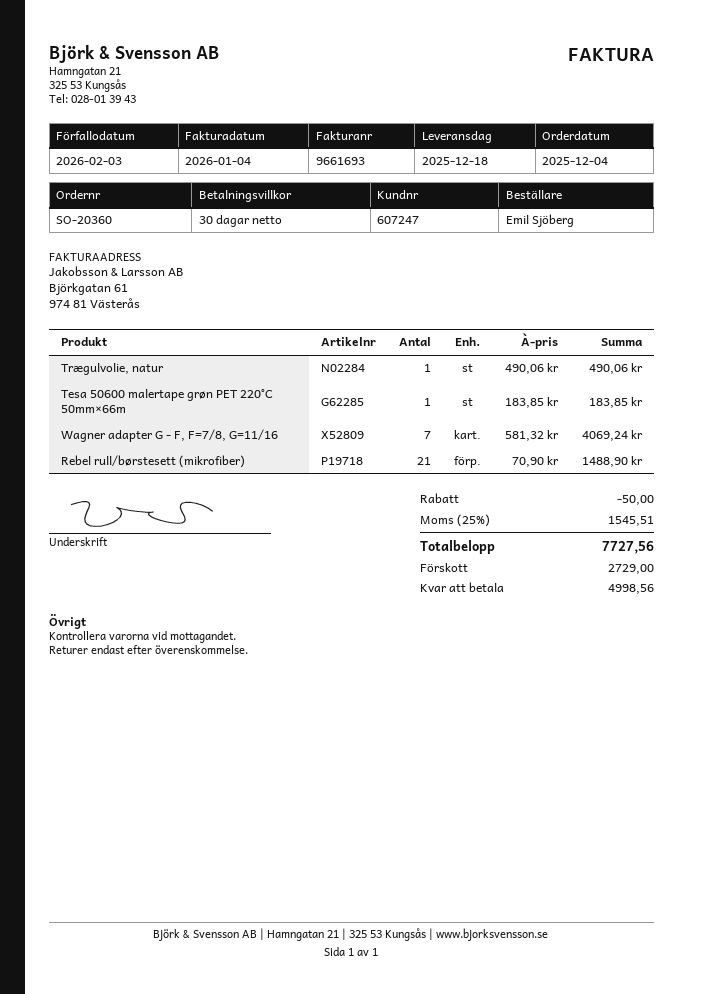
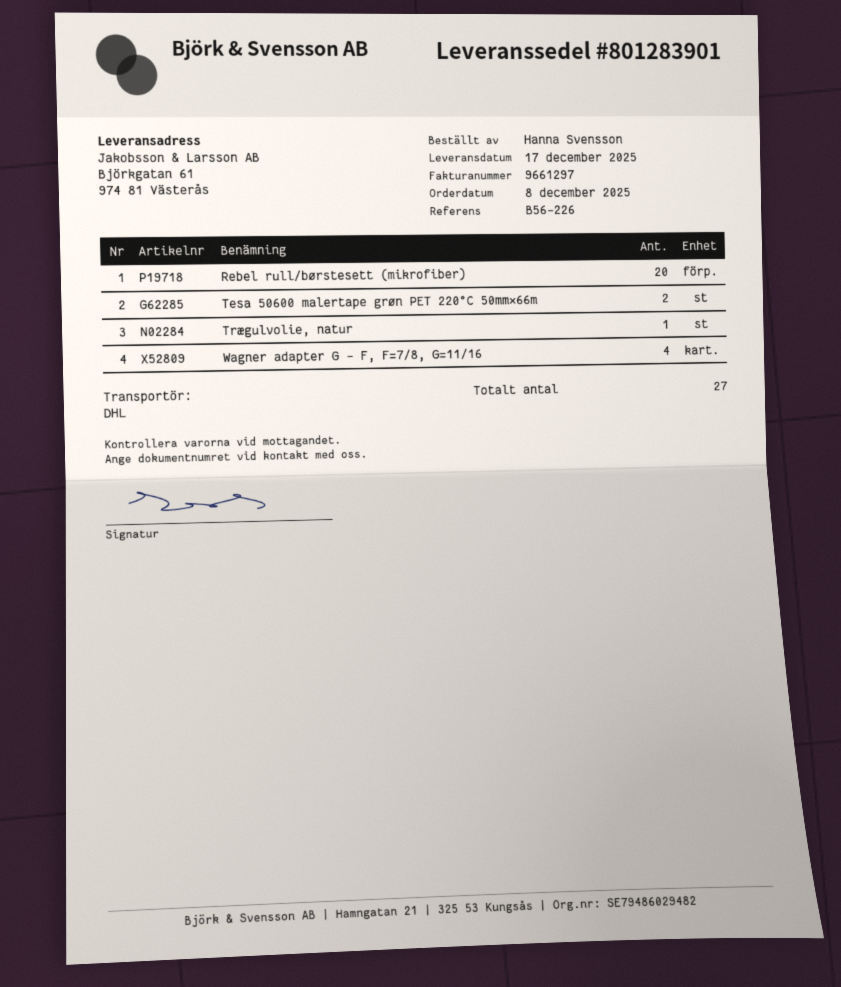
order date: 2025-12-04 -> 2025-12-08
delivery date: 2025-12-18 -> 2025-12-17
invoice number: 9661693 -> 9661297
ordered by: Emil Sjöberg -> Hanna Svensson
Tesa 50600 malertape grøn PET 220°C 50mm×66m: 1 -> 2
Wagner adapter G - F, F=7/8, G=11/16: 7 -> 4
Rebel rull/børstesett (mikrofiber): 21 -> 20

